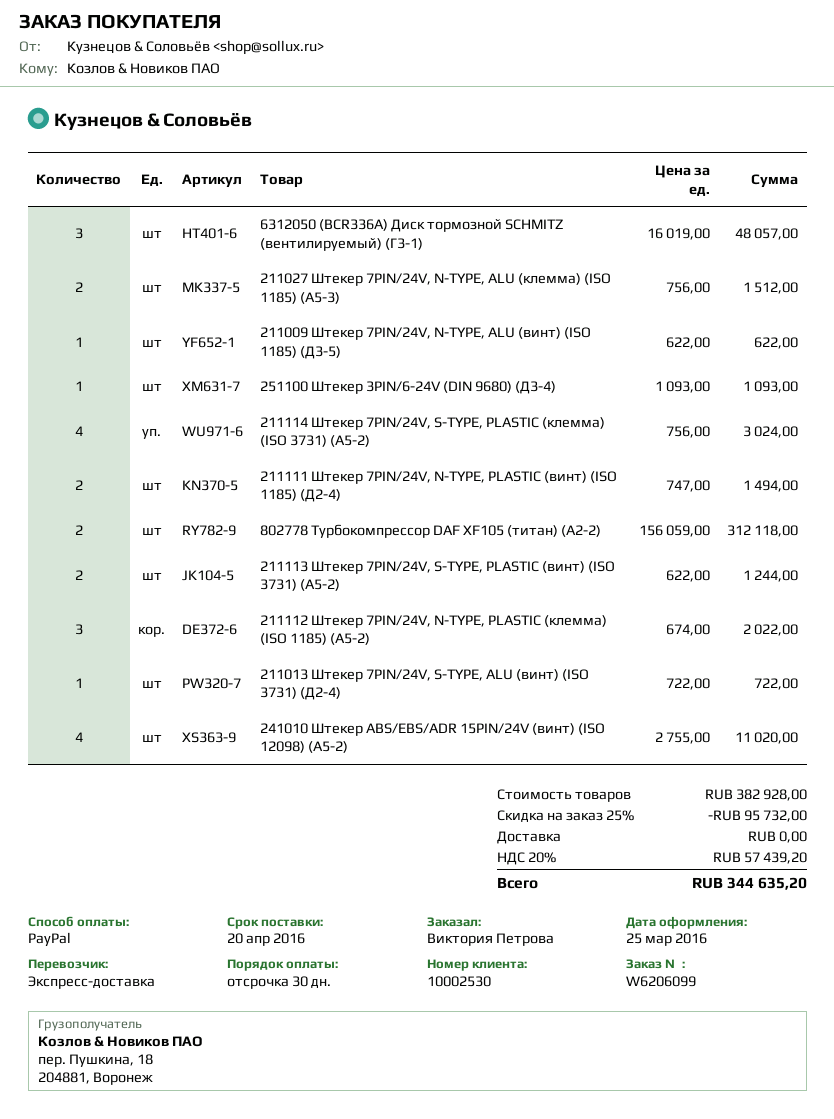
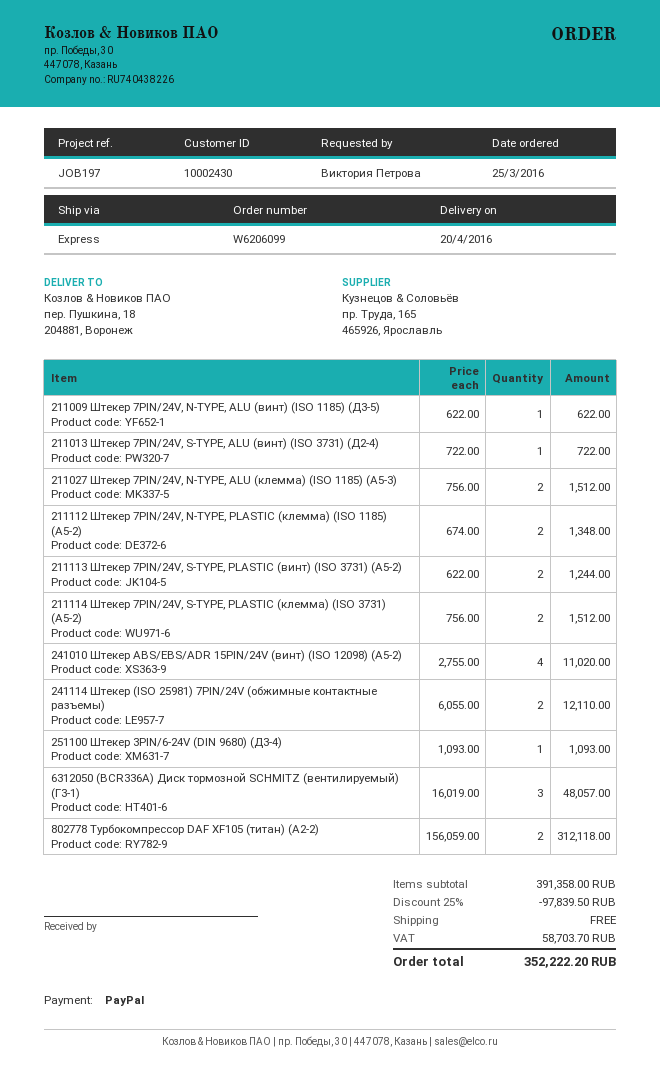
customer number: 10002530 -> 10002430
211114 Штекер 7PIN/24V, S-TYPE, PLASTIC (клемма) (ISO 3731) (А5-2): 4 x 756.00 = 3024.00 -> 2 x 756.00 = 1512.00
211111 Штекер 7PIN/24V, N-TYPE, PLASTIC (винт) (ISO 1185) (Д2-4): 2 x 747.00 = 1494.00 -> none
211112 Штекер 7PIN/24V, N-TYPE, PLASTIC (клемма) (ISO 1185) (А5-2): 3 x 674.00 = 2022.00 -> 2 x 674.00 = 1348.00
241114 Штекер (ISO 25981) 7PIN/24V (обжимные контактные разъемы): none -> 2 x 6055.00 = 12110.00
subtotal: 382928.00 -> 391358.00
discount: 25% = 95732.00 -> 25% = 97839.50
tax: 57439.20 -> 58703.70
total: 344635.20 -> 352222.20

